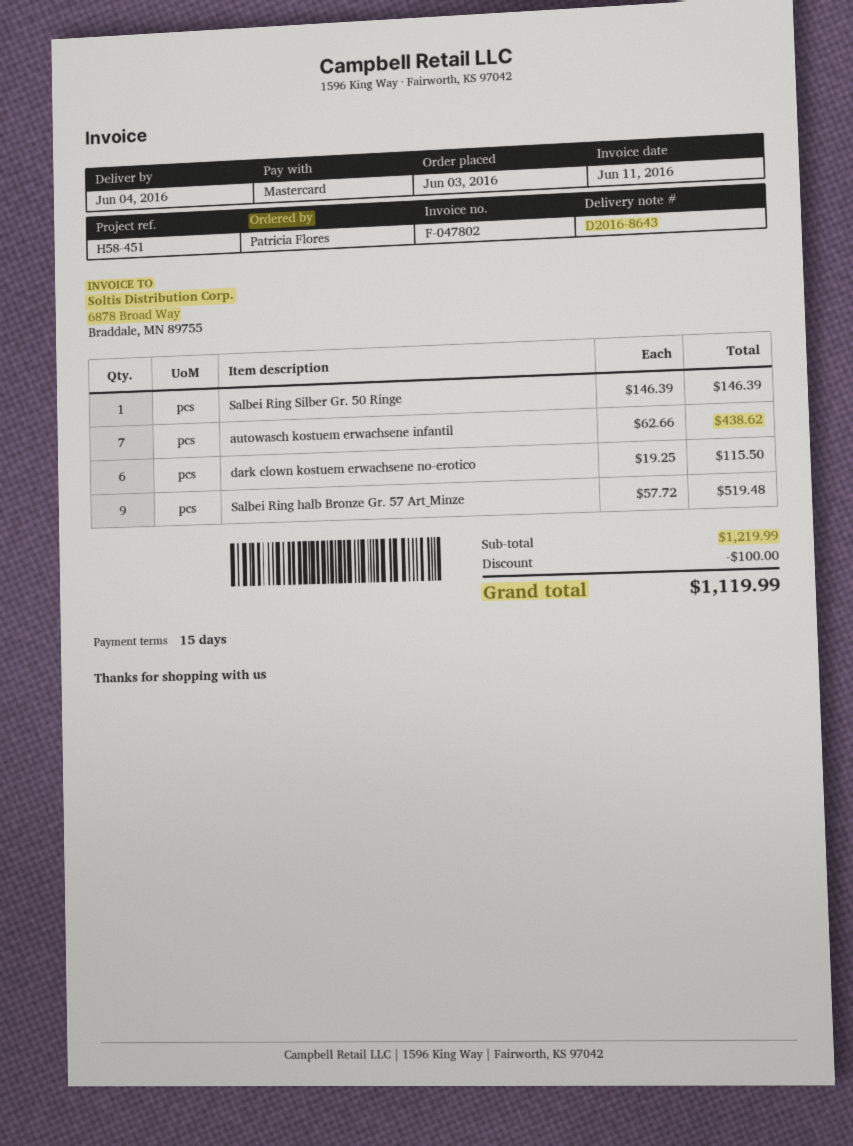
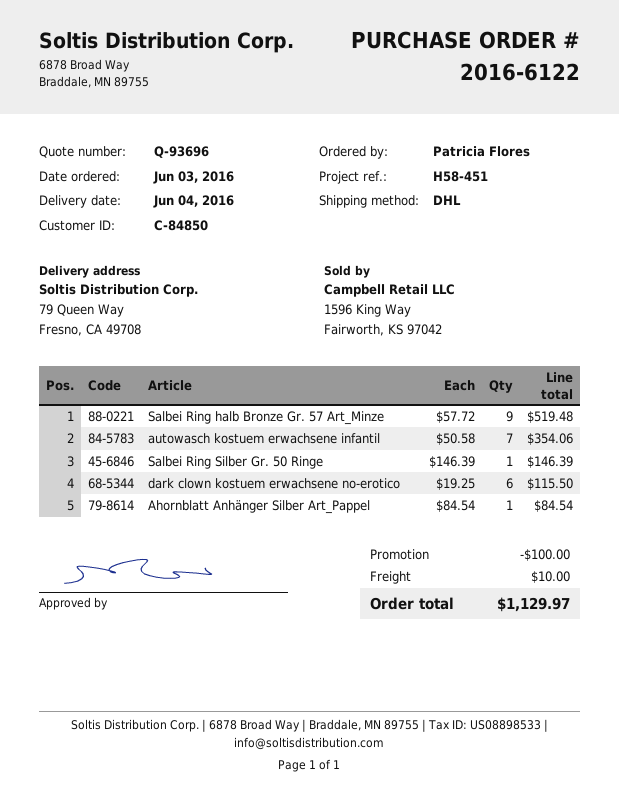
autowasch kostuem erwachsene infantil: 7 x 62.66 = 438.62 -> 7 x 50.58 = 354.06
Ahornblatt Anhänger Silber Art_Pappel: none -> 1 x 84.54 = 84.54
shipping: none -> 10.00
total: 1119.99 -> 1129.97

